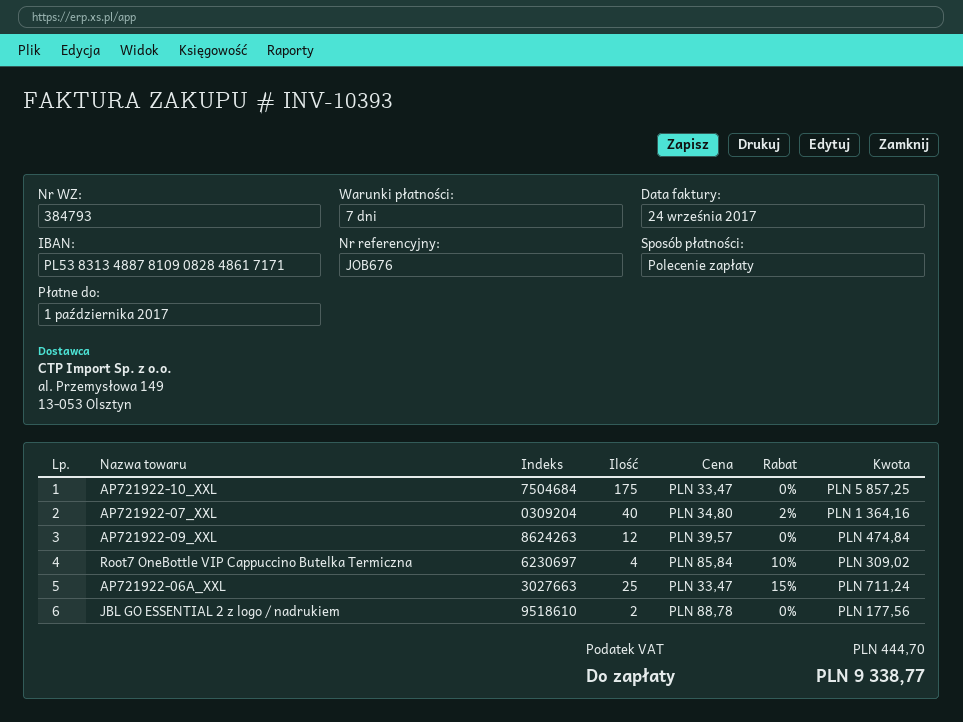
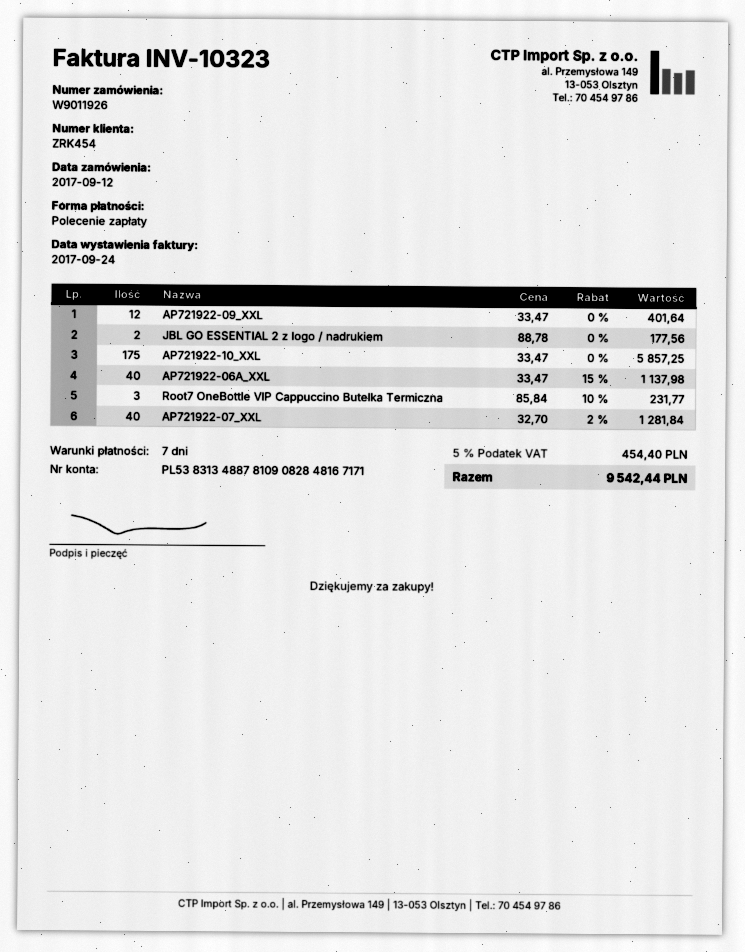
invoice number: INV-10393 -> INV-10323
bank account: PL53831348878109082848617171 -> PL53831348878109082848167171
AP721922-07_XXL: 40 x 34.80 - 2% = 1364.16 -> 40 x 32.70 - 2% = 1281.84
AP721922-09_XXL: 12 x 39.57 = 474.84 -> 12 x 33.47 = 401.64
Root7 OneBottle VIP Cappuccino Butelka Termiczna: 4 x 85.84 - 10% = 309.02 -> 3 x 85.84 - 10% = 231.77
AP721922-06A_XXL: 25 x 33.47 - 15% = 711.24 -> 40 x 33.47 - 15% = 1137.98
tax: 444.70 -> 454.40
total: 9338.77 -> 9542.44

